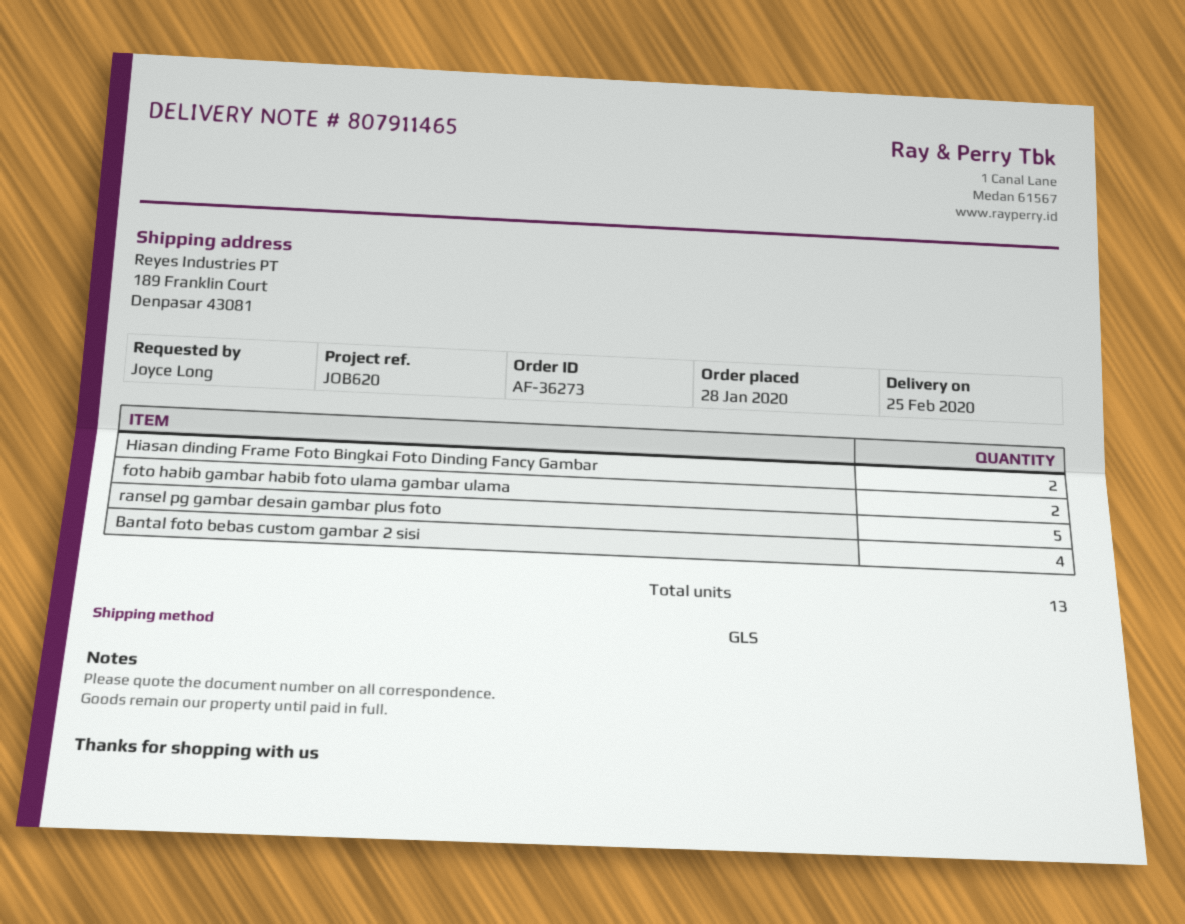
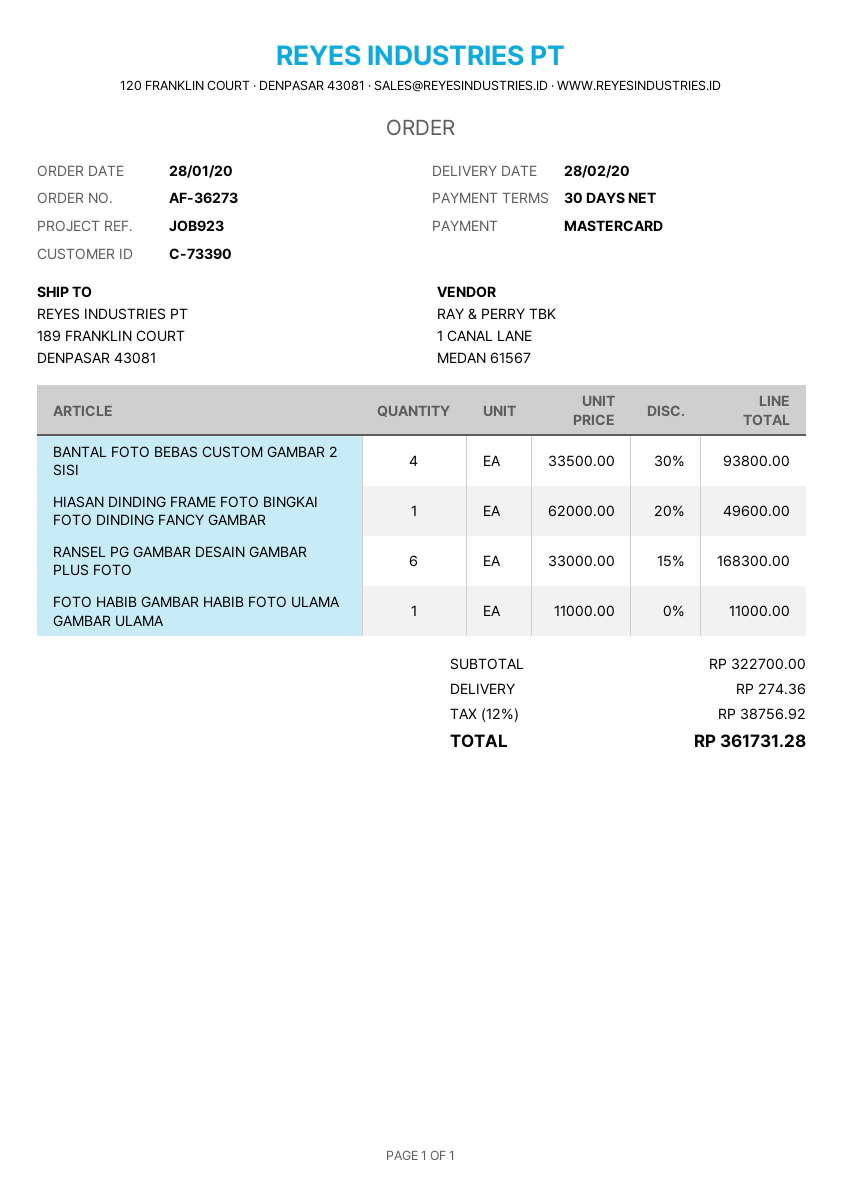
delivery date: 2020-02-25 -> 2020-02-28
reference: JOB620 -> JOB923
Hiasan dinding Frame Foto Bingkai Foto Dinding Fancy Gambar: 2 -> 1
foto habib gambar habib foto ulama gambar ulama: 2 -> 1
ransel pg gambar desain gambar plus foto: 5 -> 6

